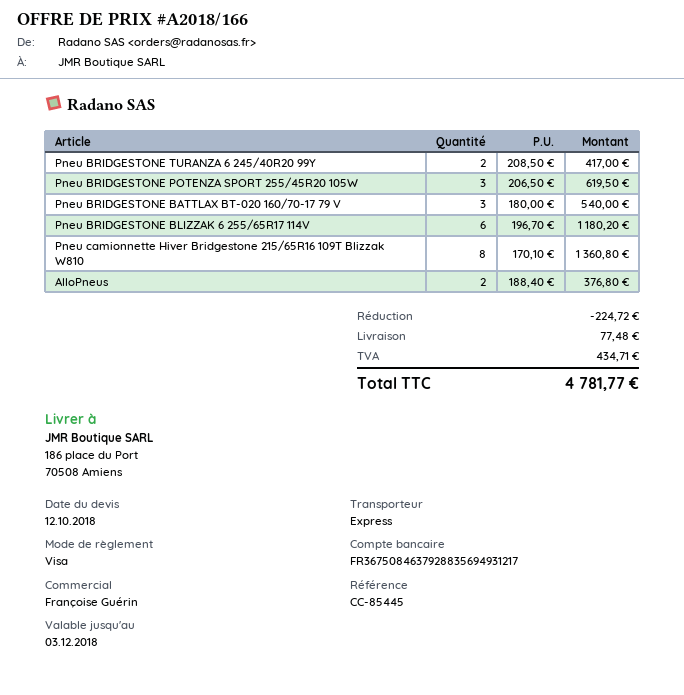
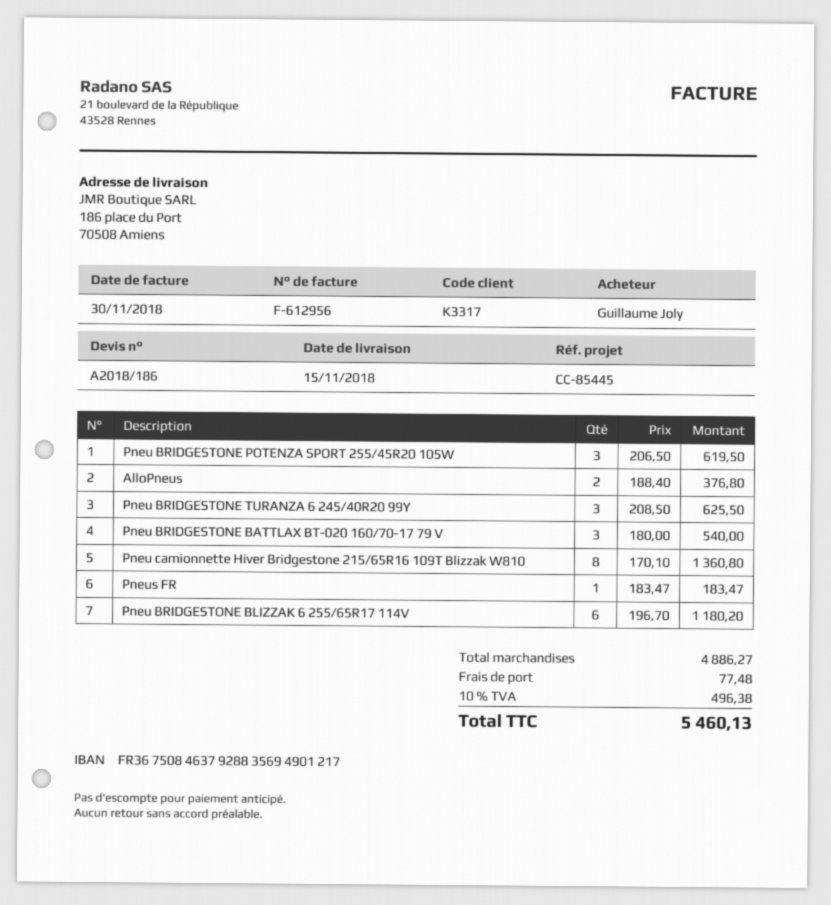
quote number: A2018/166 -> A2018/186
bank account: FR3675084637928835694931217 -> FR3675084637928835694901217
Pneu BRIDGESTONE TURANZA 6 245/40R20 99Y: 2 x 208.50 = 417.00 -> 3 x 208.50 = 625.50
Pneus FR: none -> 1 x 183.47 = 183.47
discount: 224.72 -> none
tax: 434.71 -> 496.38
total: 4781.77 -> 5460.13

